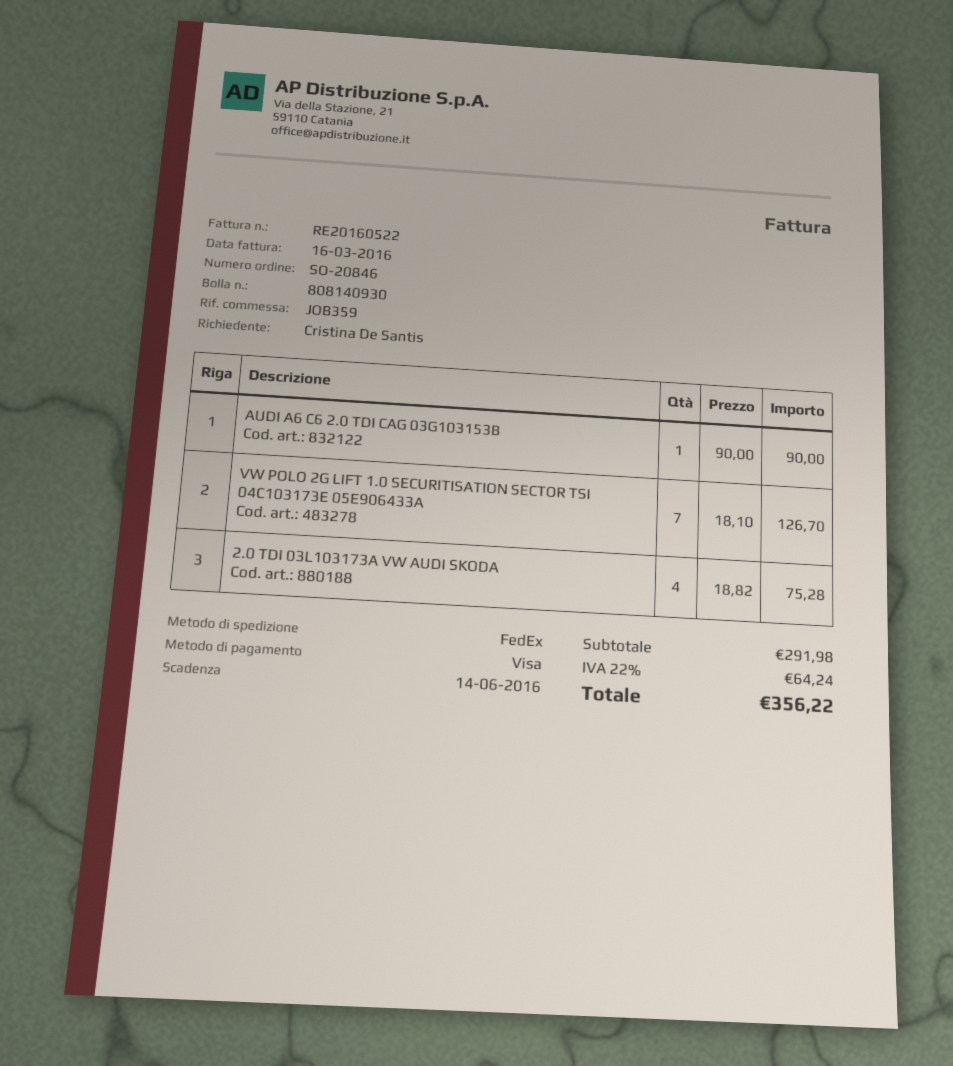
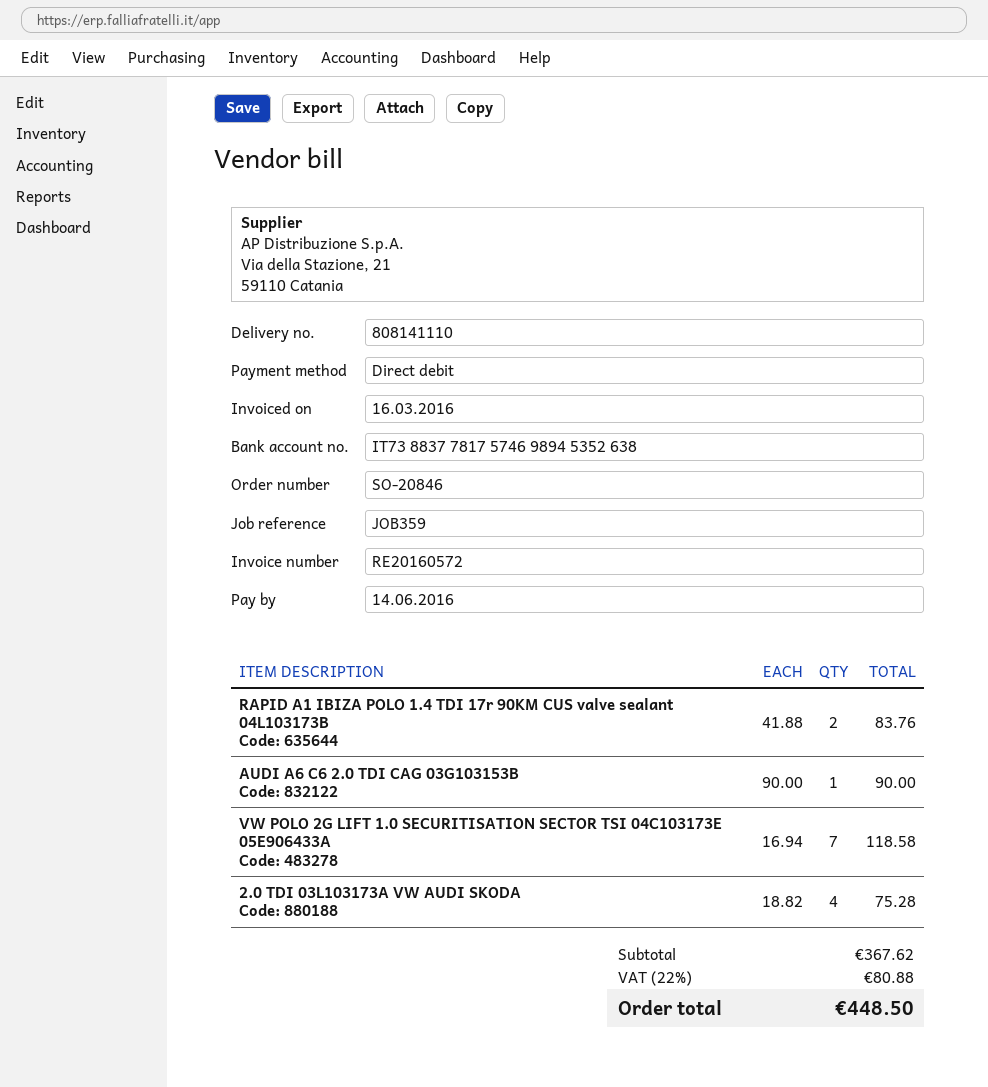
delivery note number: 808140930 -> 808141110
invoice number: RE20160522 -> RE20160572
payment method: Visa -> direct debit
VW POLO 2G LIFT 1.0 SECURITISATION SECTOR TSI 04C103173E 05E906433A: 7 x 18.10 = 126.70 -> 7 x 16.94 = 118.58
RAPID A1 IBIZA POLO 1.4 TDI 17r 90KM CUS valve sealant 04L103173B: none -> 2 x 41.88 = 83.76
subtotal: 291.98 -> 367.62
tax: 22% = 64.24 -> 22% = 80.88
total: 356.22 -> 448.50

